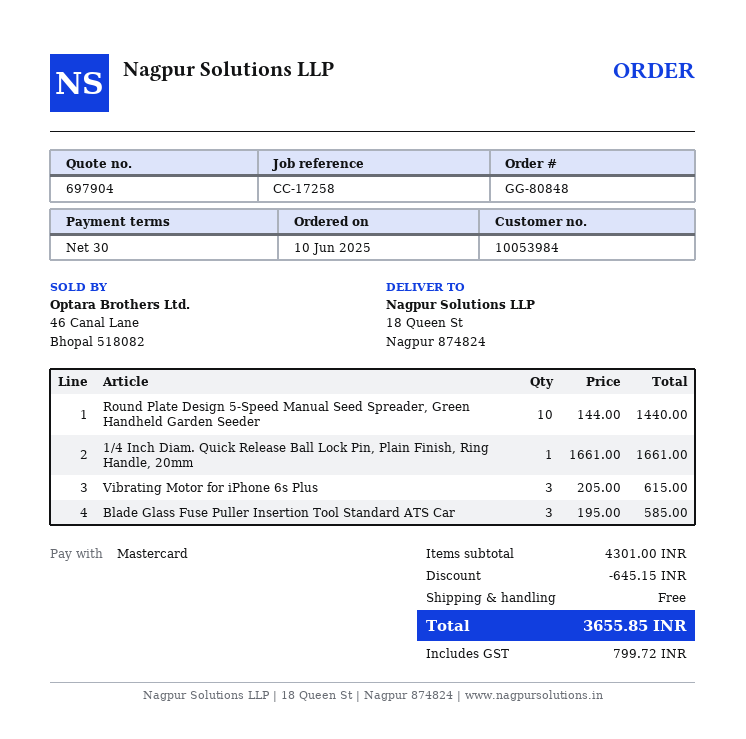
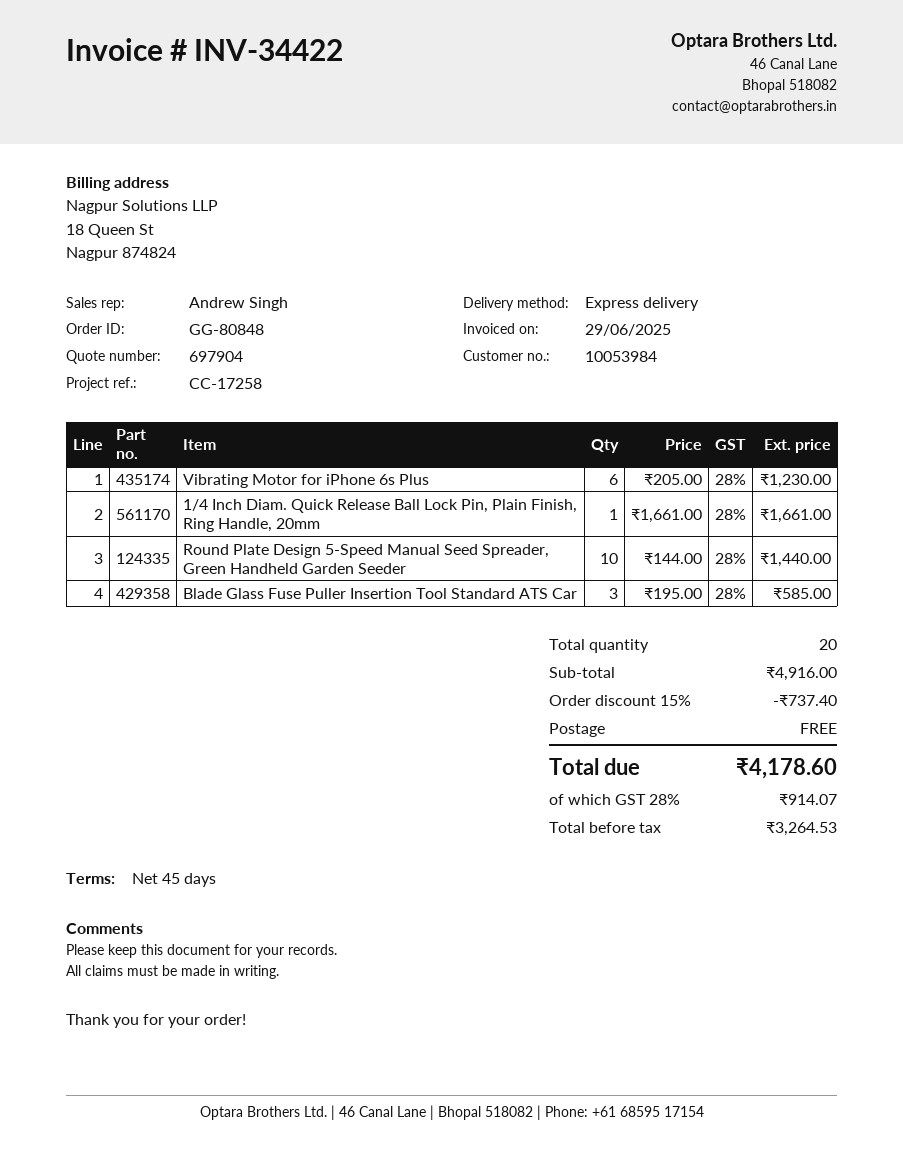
payment terms: 30 days -> 45 days
Vibrating Motor for iPhone 6s Plus: 3 x 205.00 = 615.00 -> 6 x 205.00 = 1230.00
subtotal: 4301.00 -> 4916.00
discount: 645.15 -> 737.40
tax: 799.72 -> 914.07
total: 3655.85 -> 4178.60

